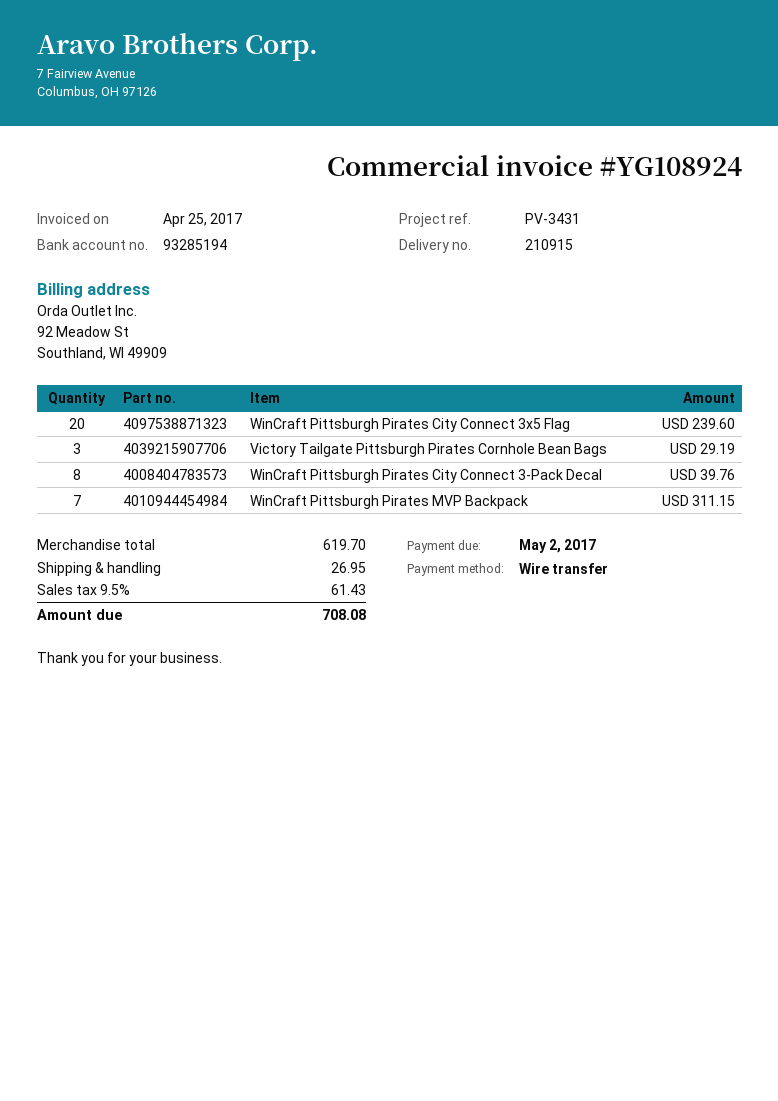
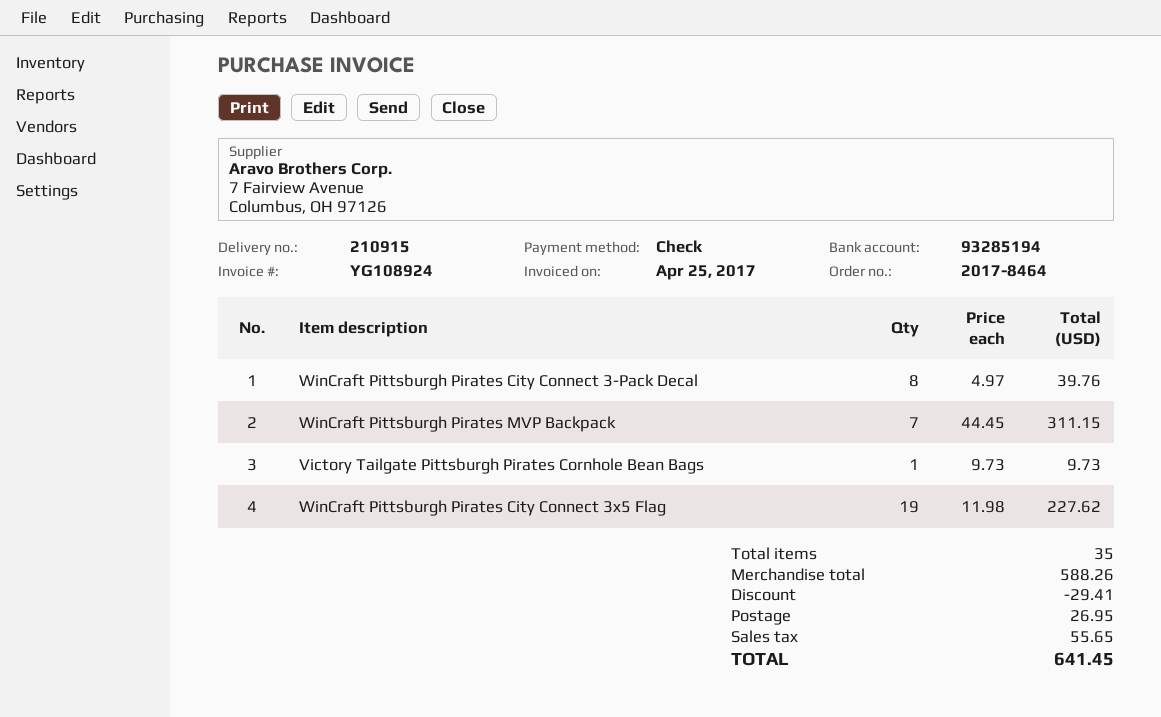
payment method: bank transfer -> cheque
WinCraft Pittsburgh Pirates City Connect 3x5 Flag: 20 for 239.60 -> 19 for 227.62
Victory Tailgate Pittsburgh Pirates Cornhole Bean Bags: 3 for 29.19 -> 1 for 9.73
subtotal: 619.70 -> 588.26
discount: none -> 29.41
tax: 61.43 -> 55.65
total: 708.08 -> 641.45

